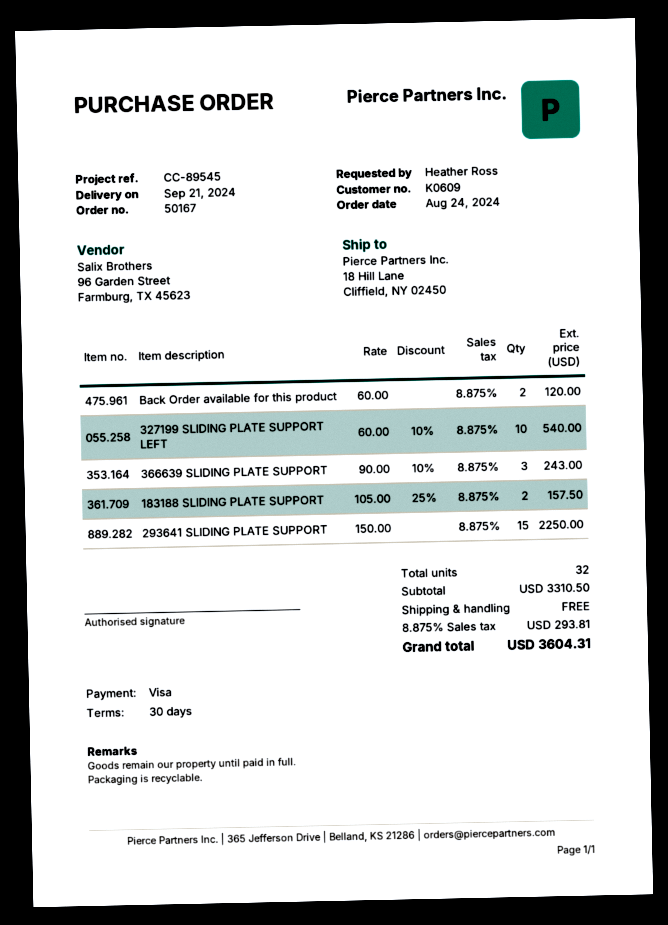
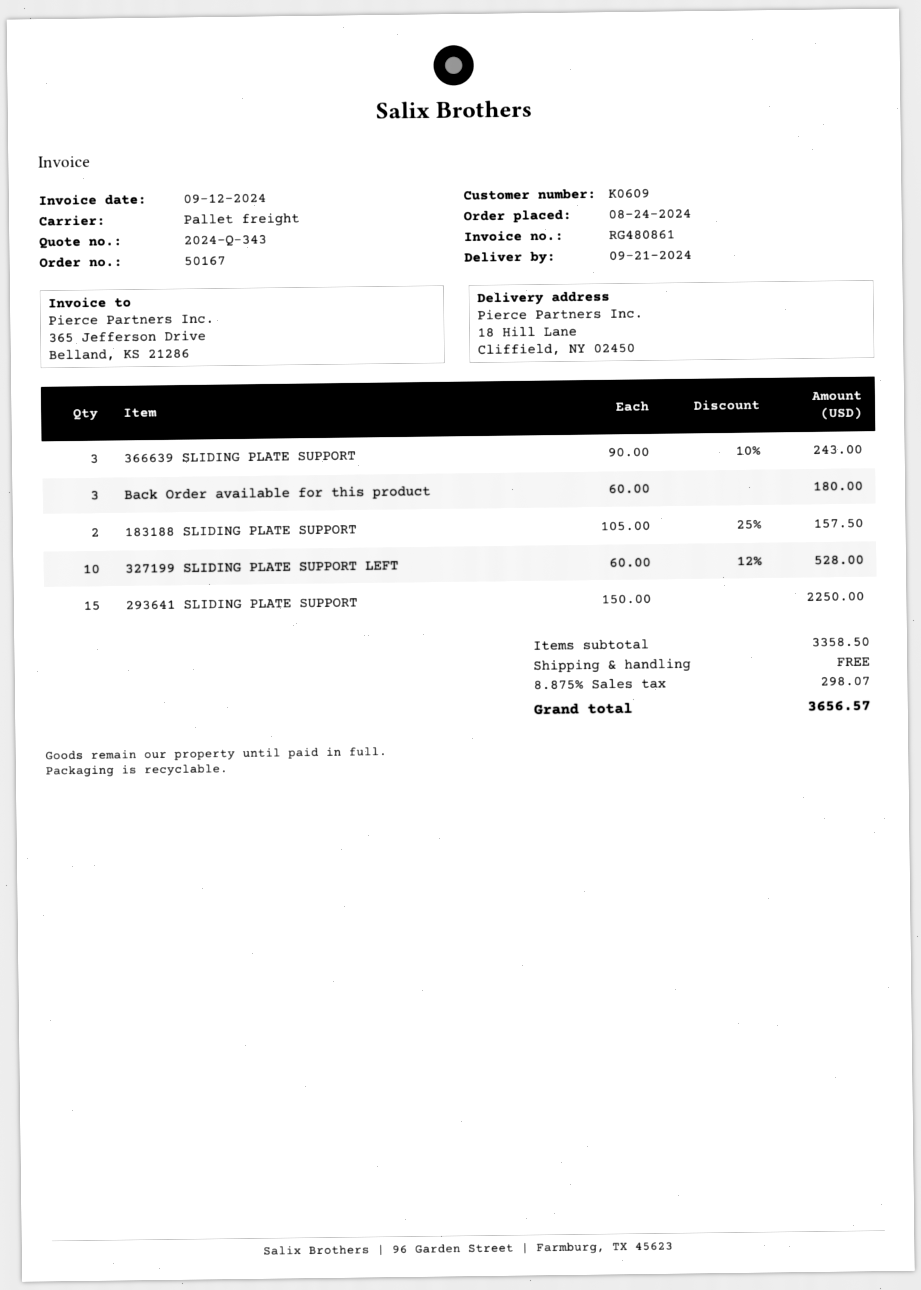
Back Order available for this product: 2 x 60.00 = 120.00 -> 3 x 60.00 = 180.00
327199 SLIDING PLATE SUPPORT LEFT: 10 x 60.00 - 10% = 540.00 -> 10 x 60.00 - 12% = 528.00
subtotal: 3310.50 -> 3358.50
tax: 8.875% = 293.81 -> 8.875% = 298.07
total: 3604.31 -> 3656.57

